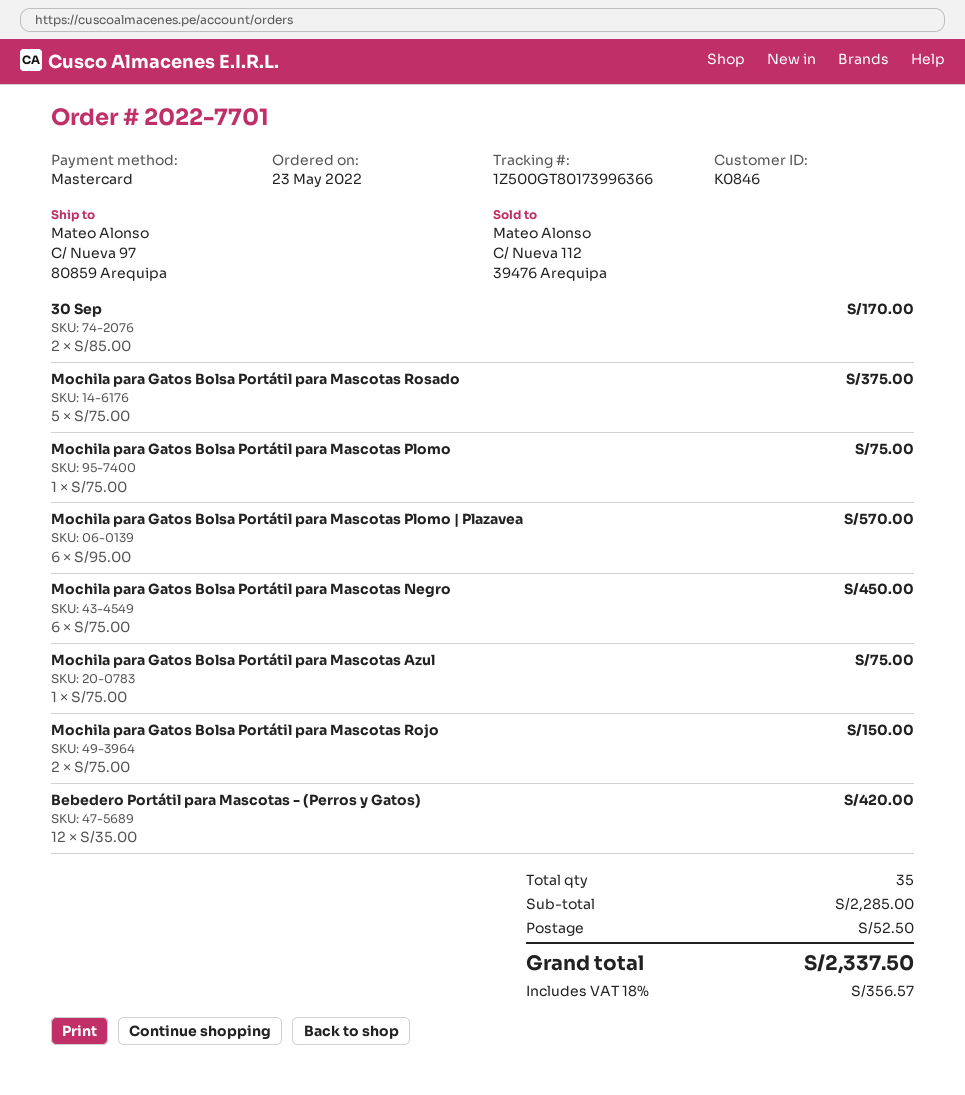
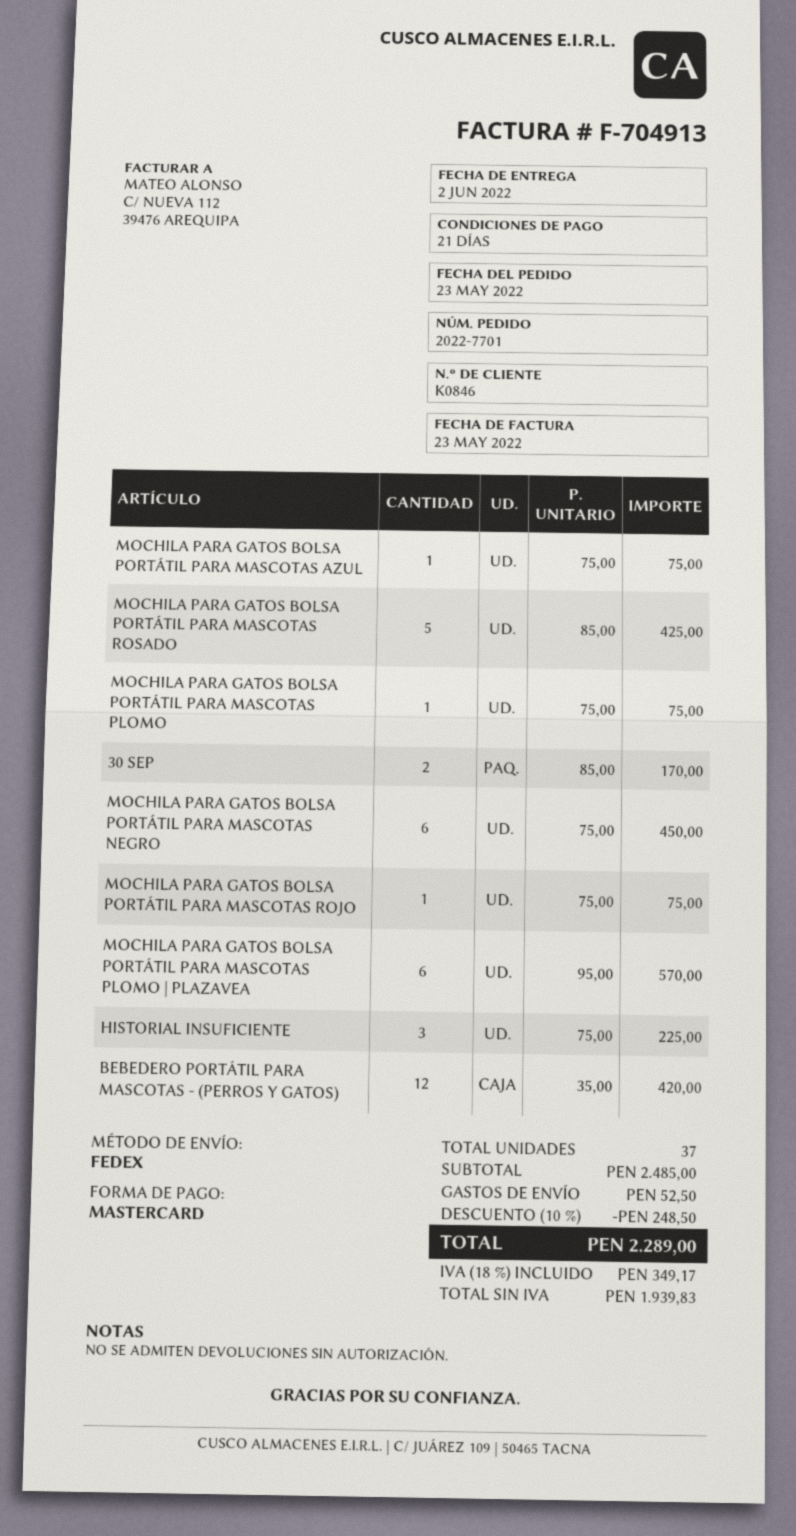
Mochila para Gatos Bolsa Portátil para Mascotas Rosado: 5 x 75.00 = 375.00 -> 5 x 85.00 = 425.00
Mochila para Gatos Bolsa Portátil para Mascotas Rojo: 2 x 75.00 = 150.00 -> 1 x 75.00 = 75.00
HISTORIAL INSUFICIENTE: none -> 3 x 75.00 = 225.00
total quantity: 35 -> 37
subtotal: 2285.00 -> 2485.00
discount: none -> 10% = 248.50
tax: 18% = 356.57 -> 18% = 349.17
total: 2337.50 -> 2289.00

